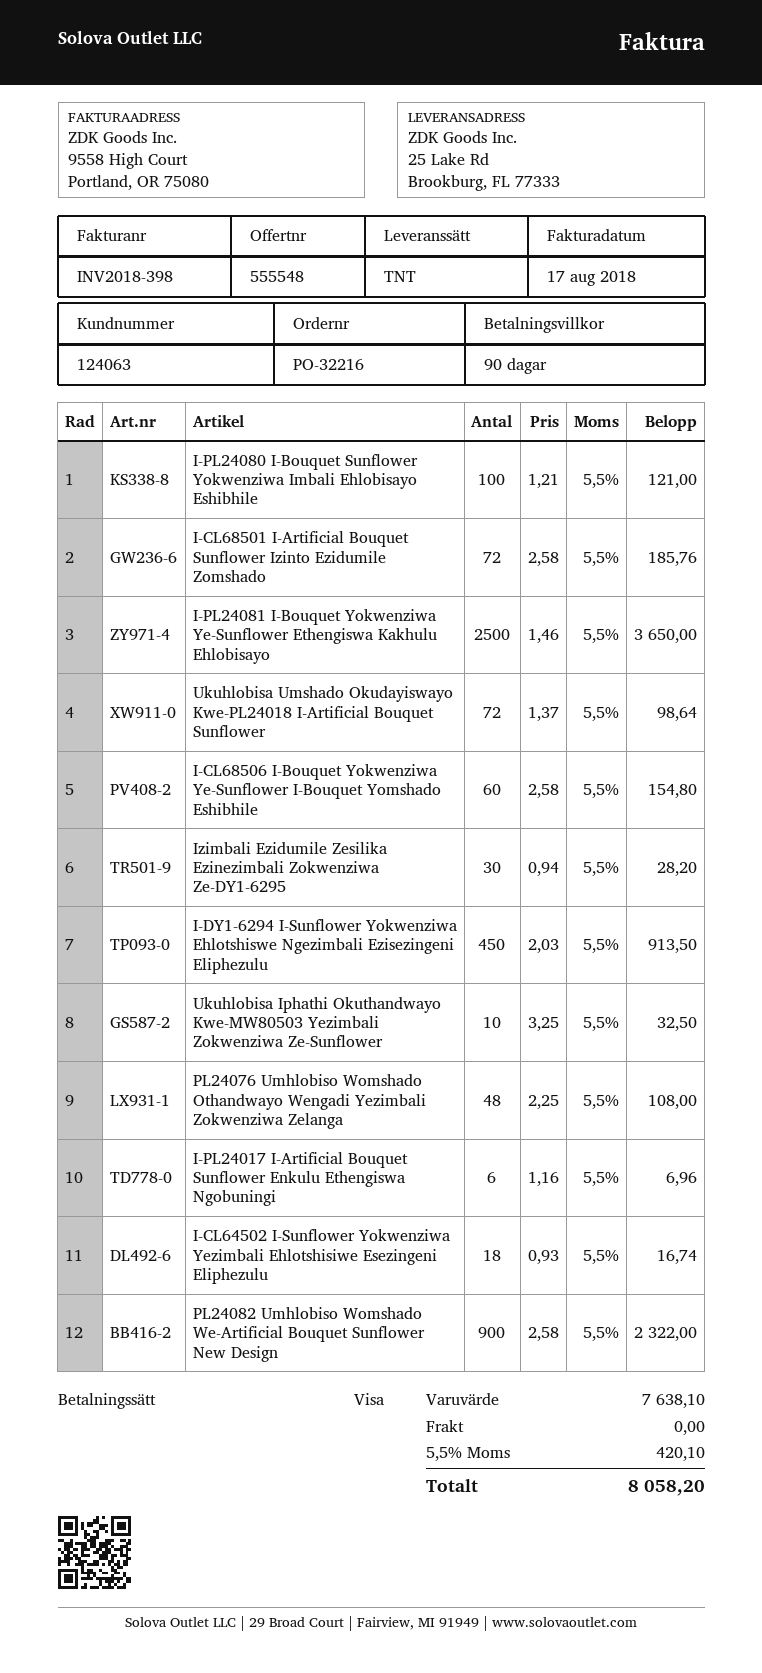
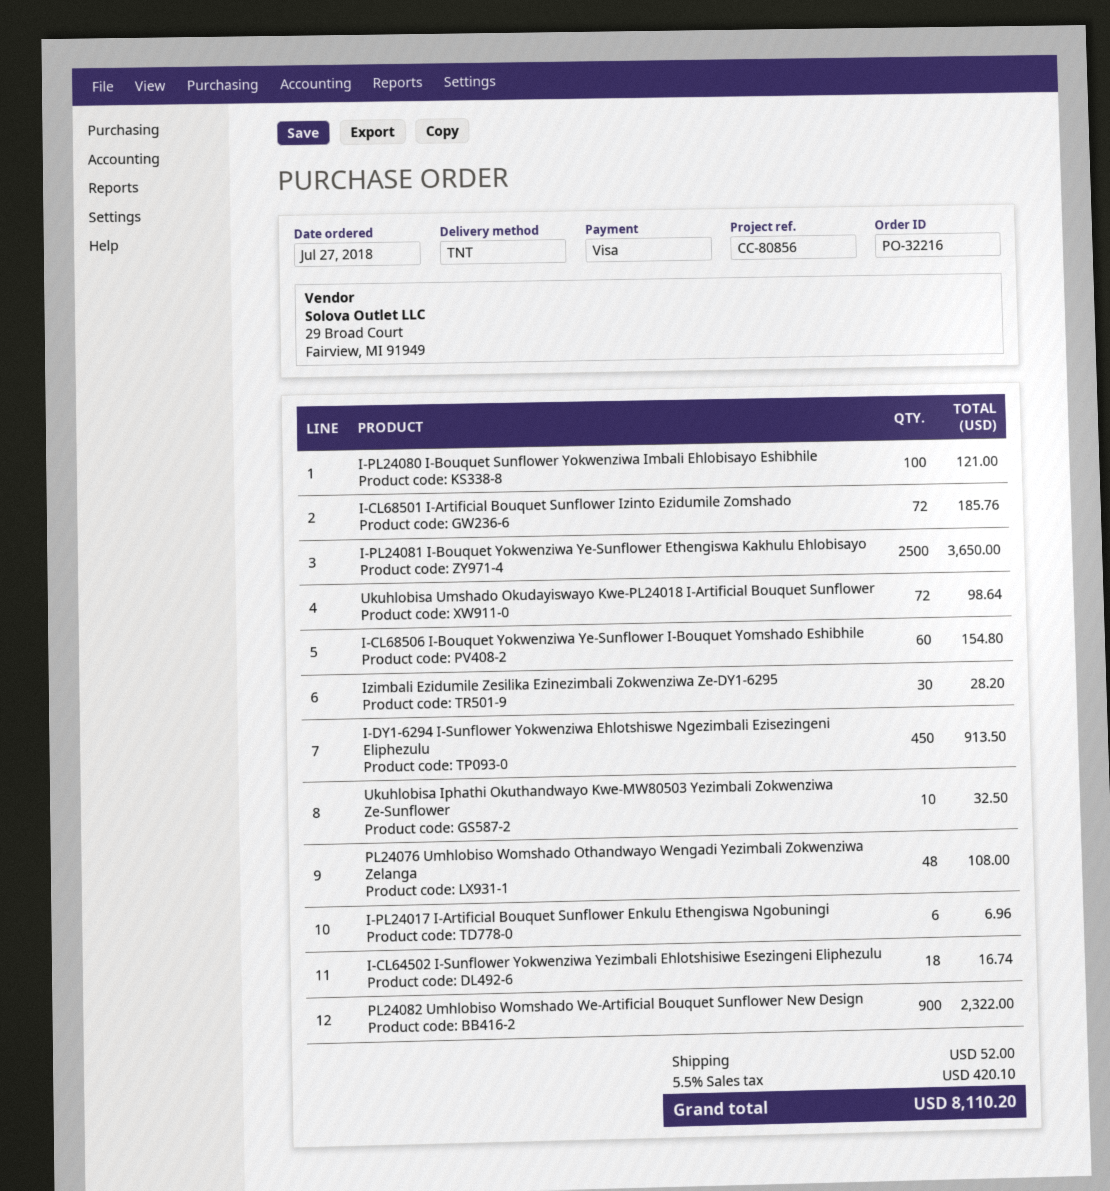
shipping: 0.00 -> 52.00
total: 8058.20 -> 8110.20

